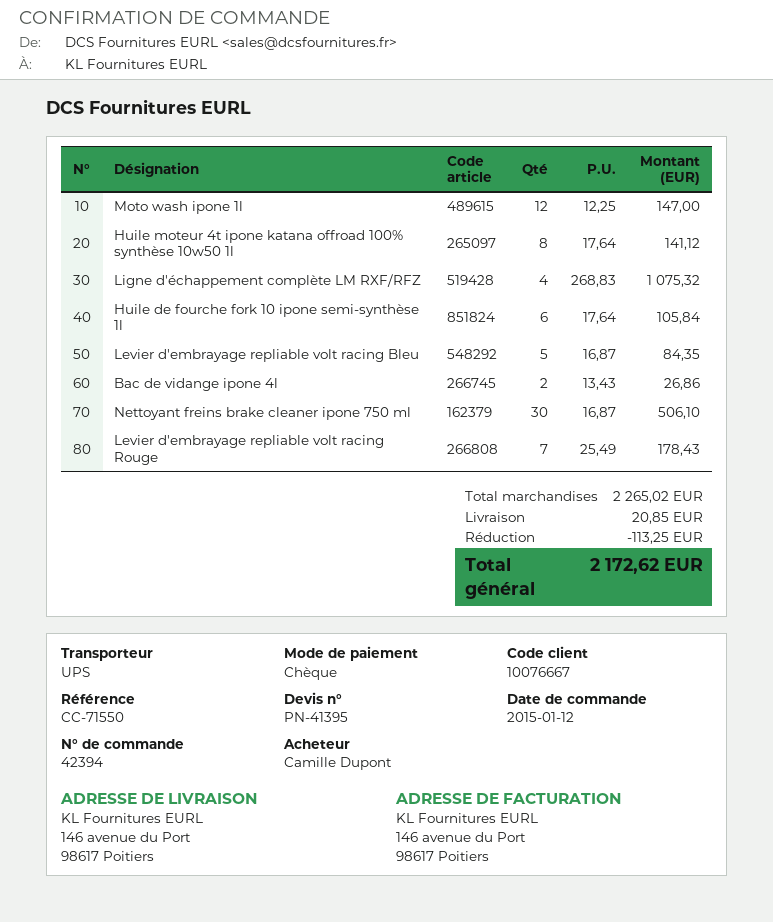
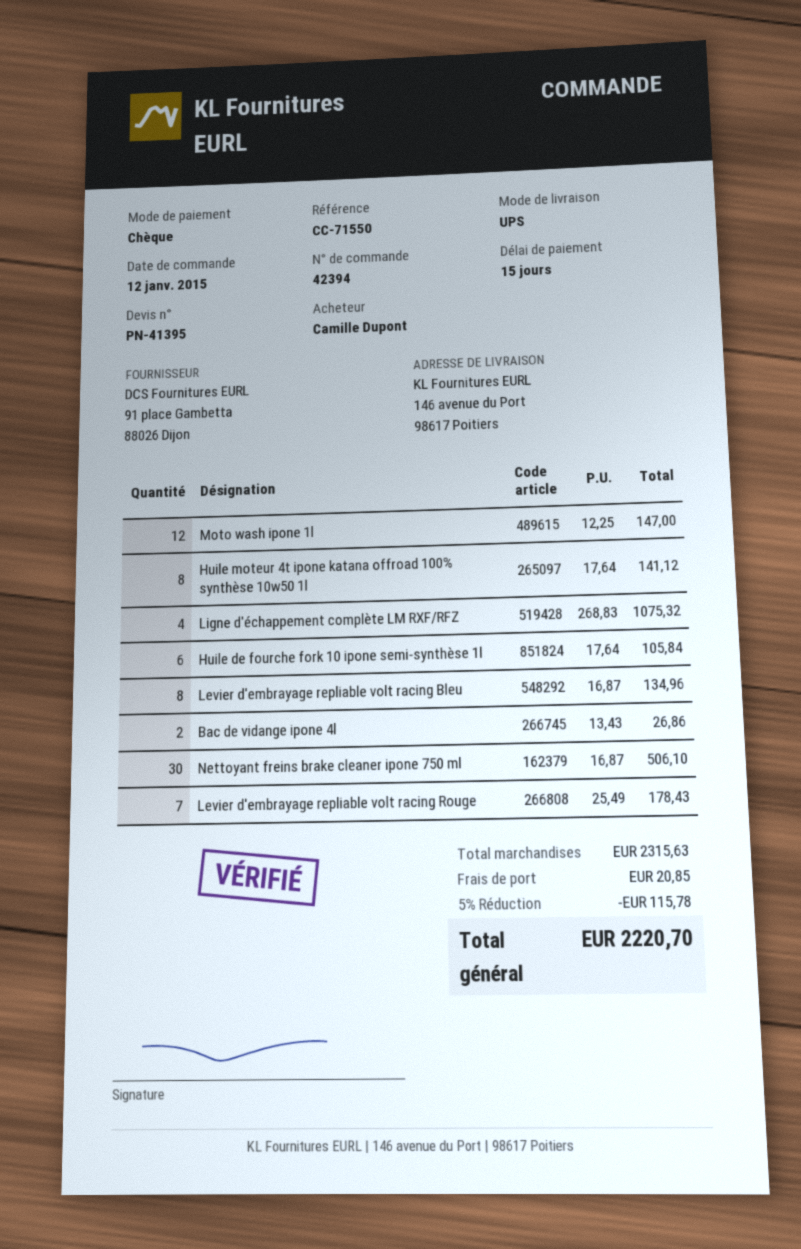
Levier d'embrayage repliable volt racing Bleu: 5 x 16.87 = 84.35 -> 8 x 16.87 = 134.96
subtotal: 2265.02 -> 2315.63
discount: 113.25 -> 115.78
total: 2172.62 -> 2220.70

